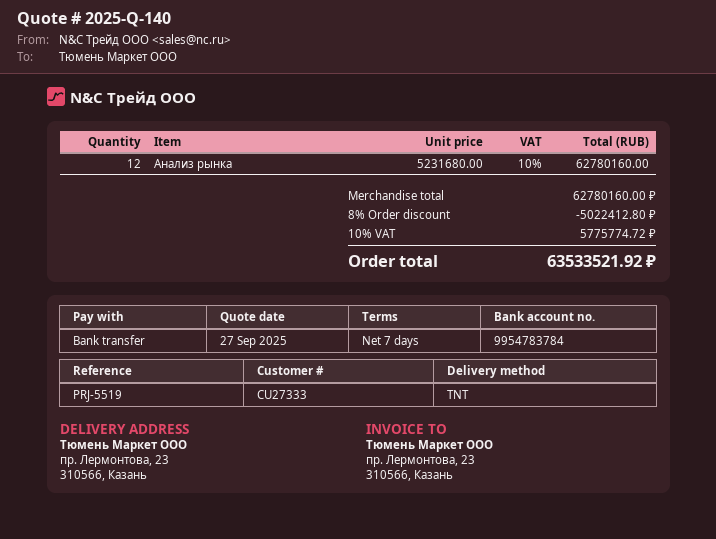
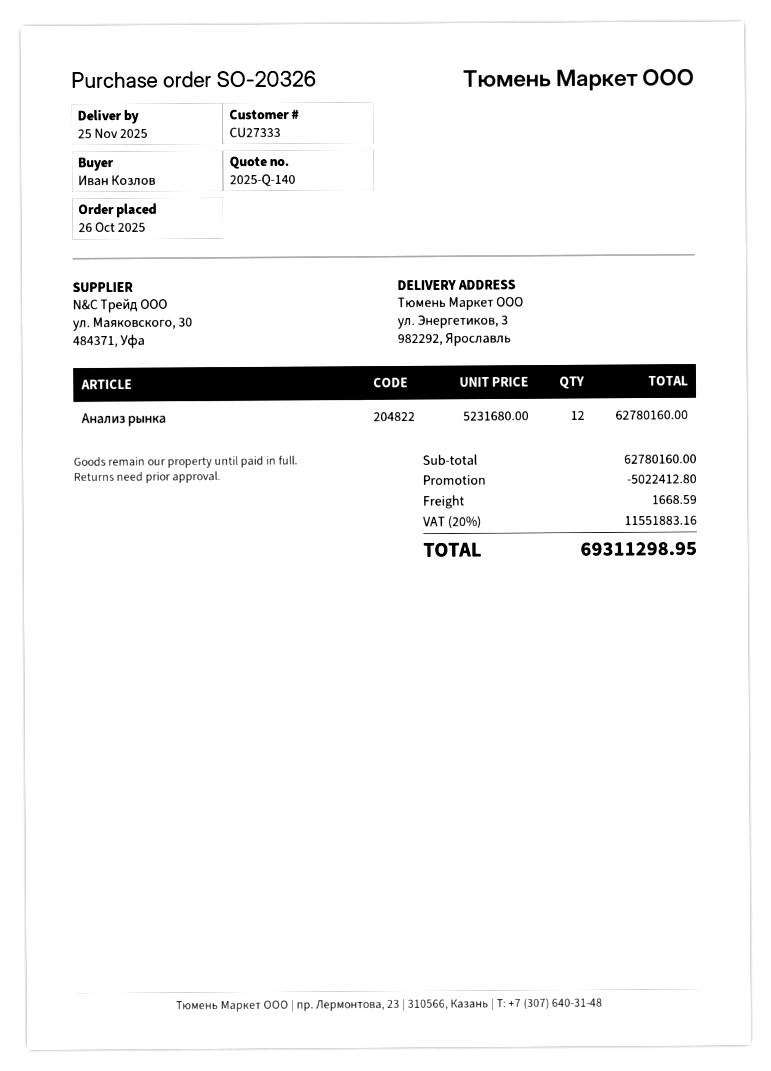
ship to: пр. Лермонтова, 23, 310566, Казань -> ул. Энергетиков, 3, 982292, Ярославль
shipping: none -> 1668.59
tax: 10% = 5775774.72 -> 20% = 11551883.16
total: 63533521.92 -> 69311298.95

